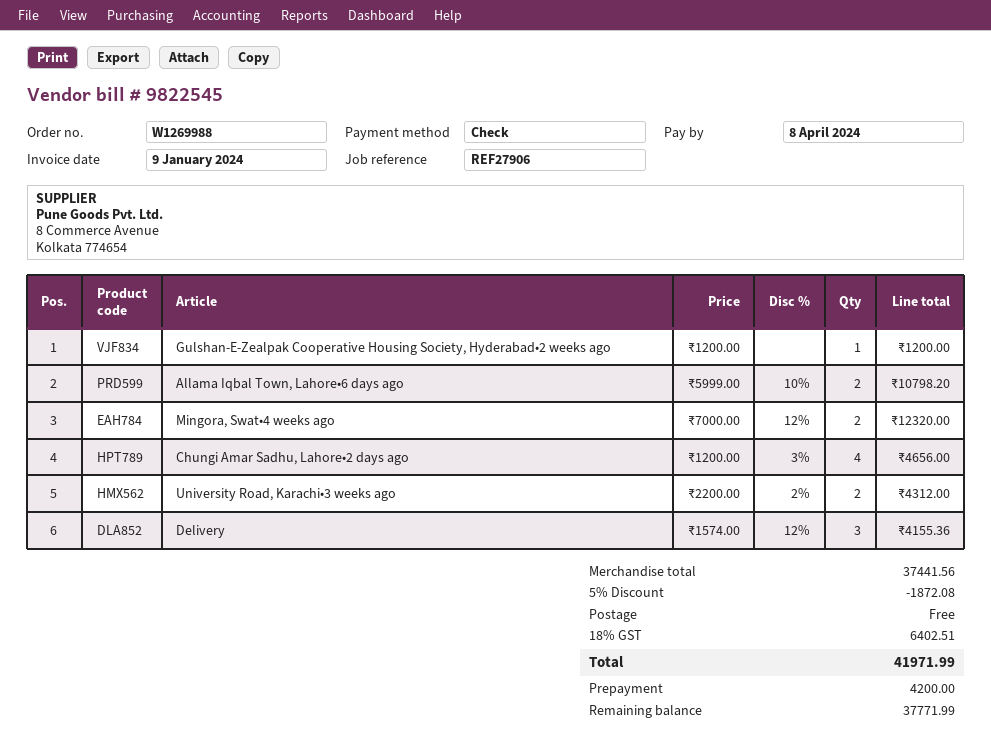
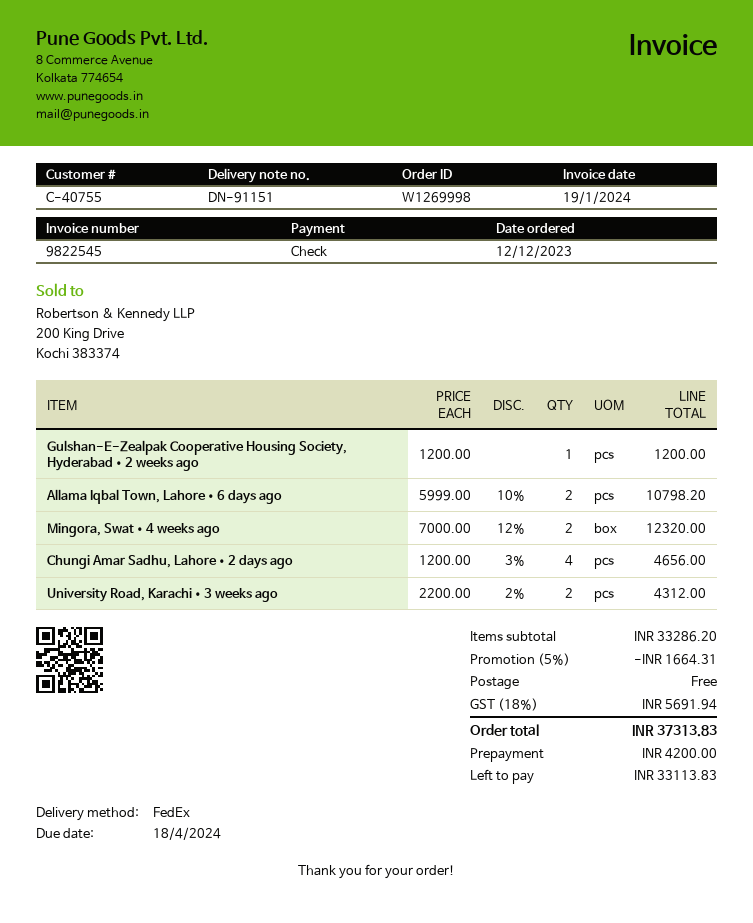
order number: W1269988 -> W1269998
invoice date: 2024-01-09 -> 2024-01-19
due date: 2024-04-08 -> 2024-04-18
Delivery: 3 x 1574.00 - 12% = 4155.36 -> none
subtotal: 37441.56 -> 33286.20
discount: 5% = 1872.08 -> 5% = 1664.31
tax: 18% = 6402.51 -> 18% = 5691.94
total: 41971.99 -> 37313.83
balance: 37771.99 -> 33113.83

